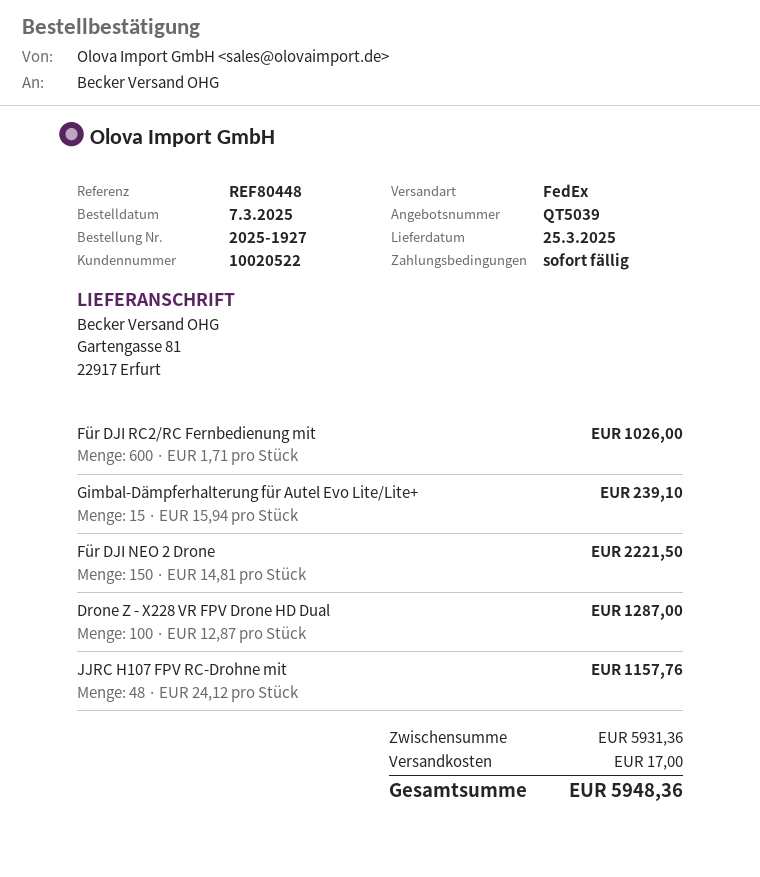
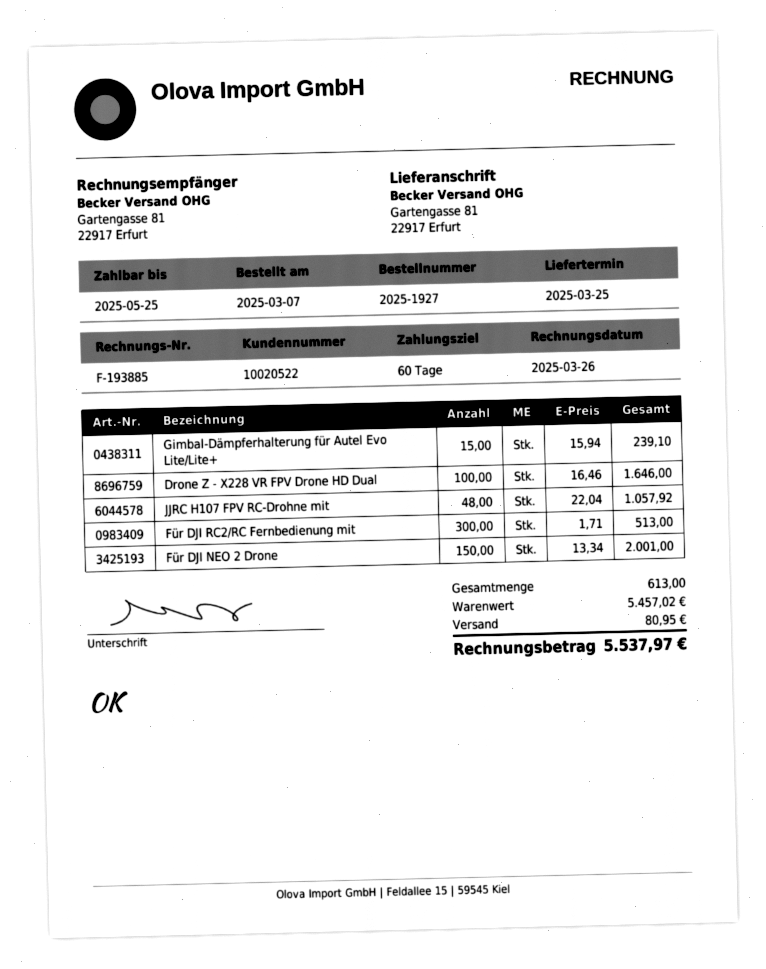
payment terms: on receipt -> 60 days
Für DJI RC2/RC Fernbedienung mit: 600 x 1.71 = 1026.00 -> 300 x 1.71 = 513.00
Für DJI NEO 2 Drone: 150 x 14.81 = 2221.50 -> 150 x 13.34 = 2001.00
Drone Z - X228 VR FPV Drone HD Dual: 100 x 12.87 = 1287.00 -> 100 x 16.46 = 1646.00
JJRC H107 FPV RC-Drohne mit: 48 x 24.12 = 1157.76 -> 48 x 22.04 = 1057.92
subtotal: 5931.36 -> 5457.02
shipping: 17.00 -> 80.95
total: 5948.36 -> 5537.97

